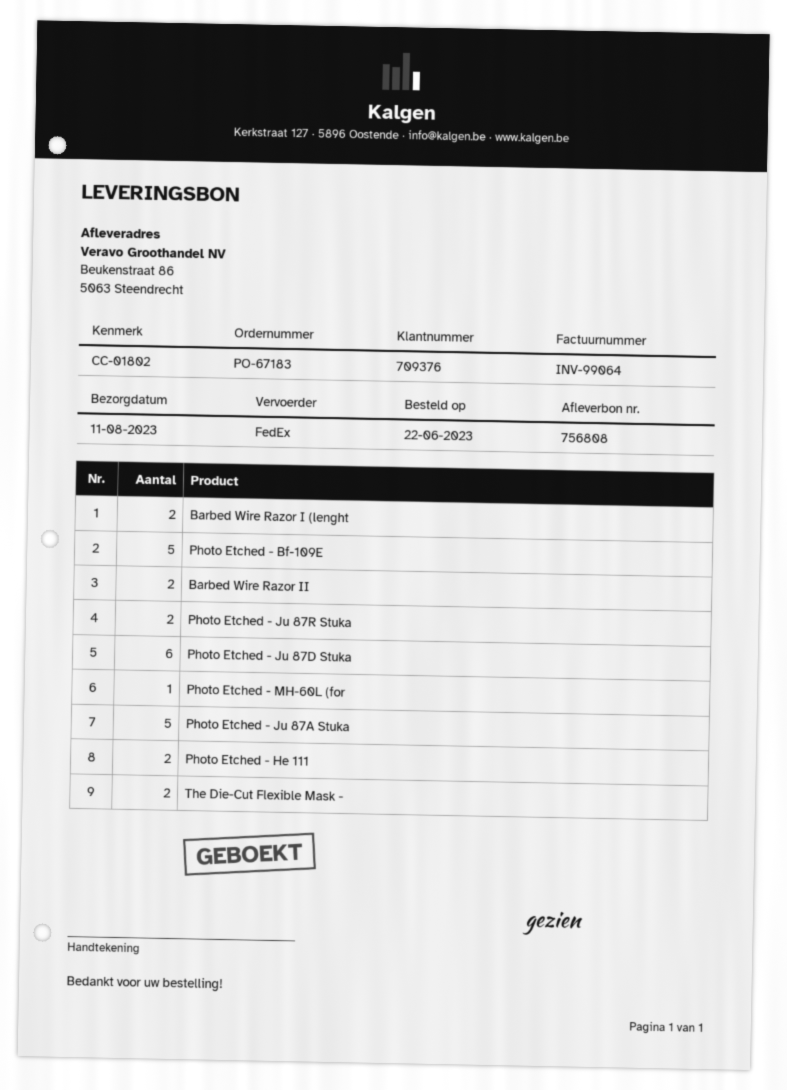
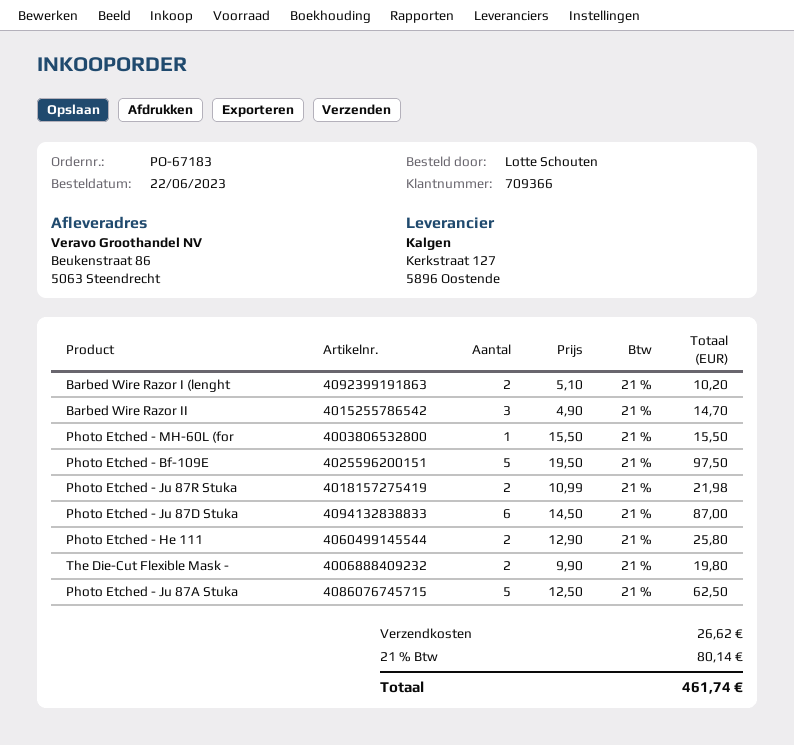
customer number: 709376 -> 709366
Barbed Wire Razor II: 2 -> 3

